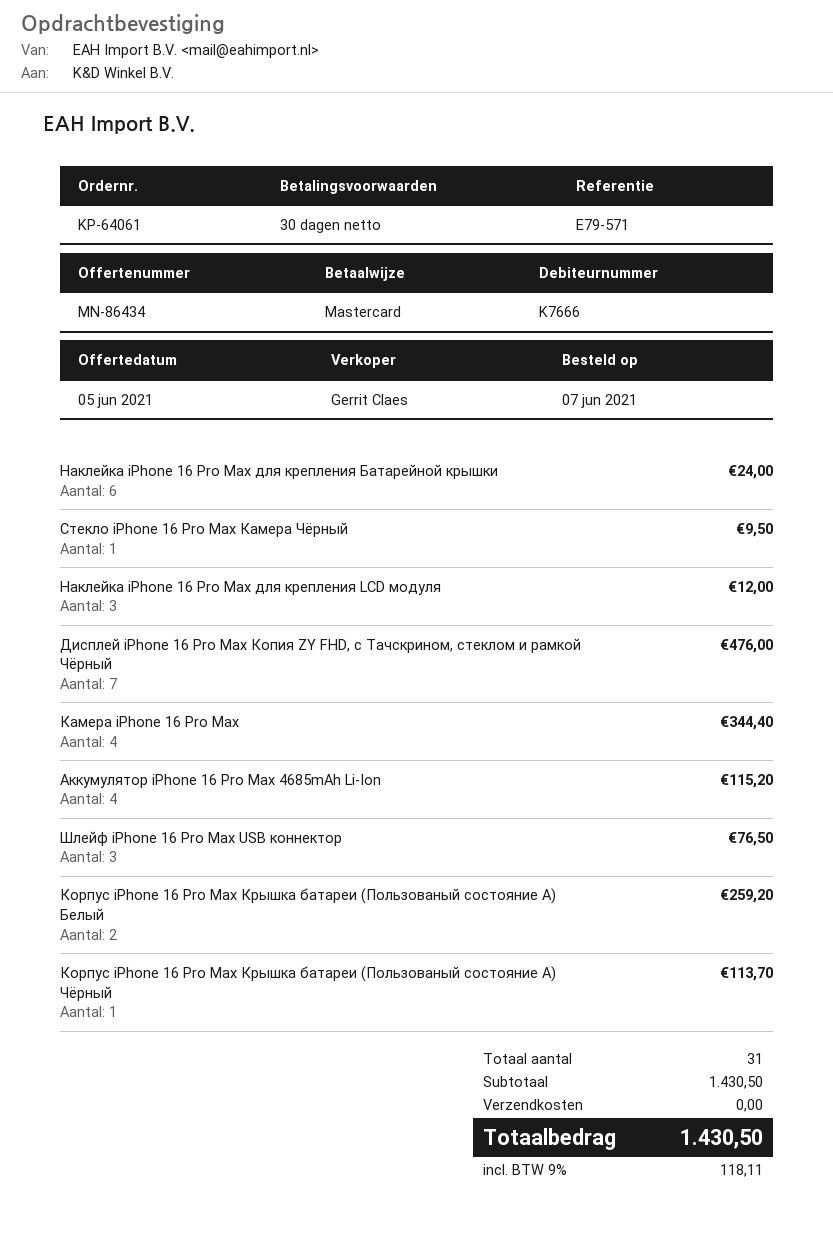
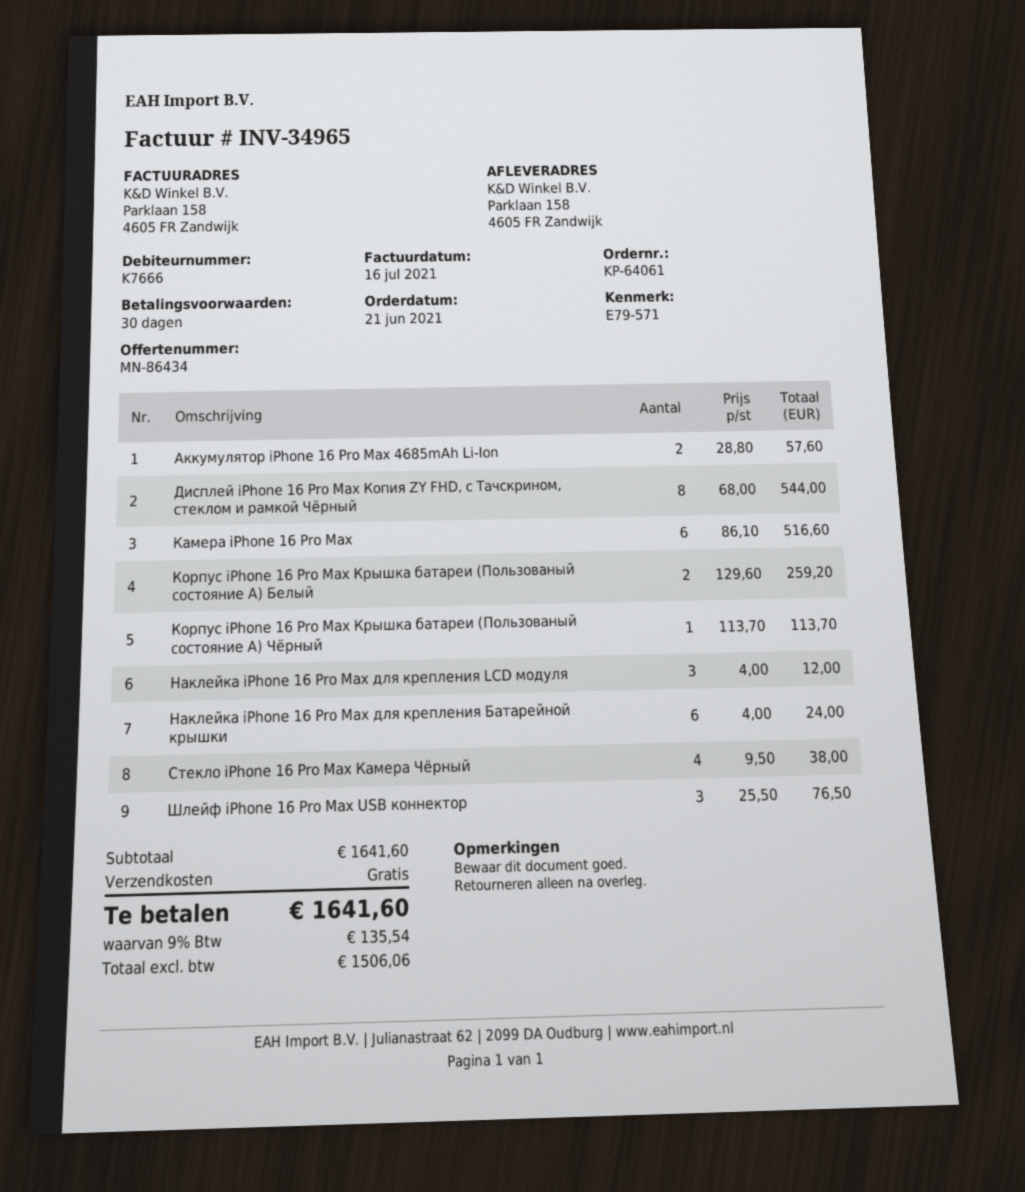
order date: 2021-06-07 -> 2021-06-21
Стекло iPhone 16 Pro Max Камера Чёрный: 1 for 9.50 -> 4 for 38.00
Дисплей iPhone 16 Pro Max Копия ZY FHD, с Тачскрином, стеклом и рамкой Чёрный: 7 for 476.00 -> 8 for 544.00
Камера iPhone 16 Pro Max: 4 for 344.40 -> 6 for 516.60
Аккумулятор iPhone 16 Pro Max 4685mAh Li-Ion: 4 for 115.20 -> 2 for 57.60
subtotal: 1430.50 -> 1641.60
tax: 9% = 118.11 -> 9% = 135.54
total: 1430.50 -> 1641.60

